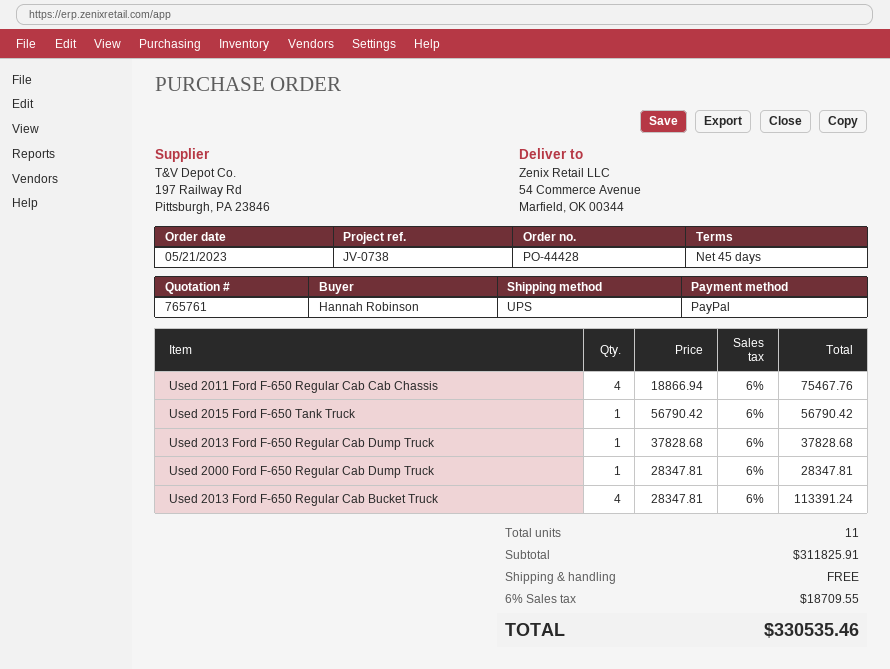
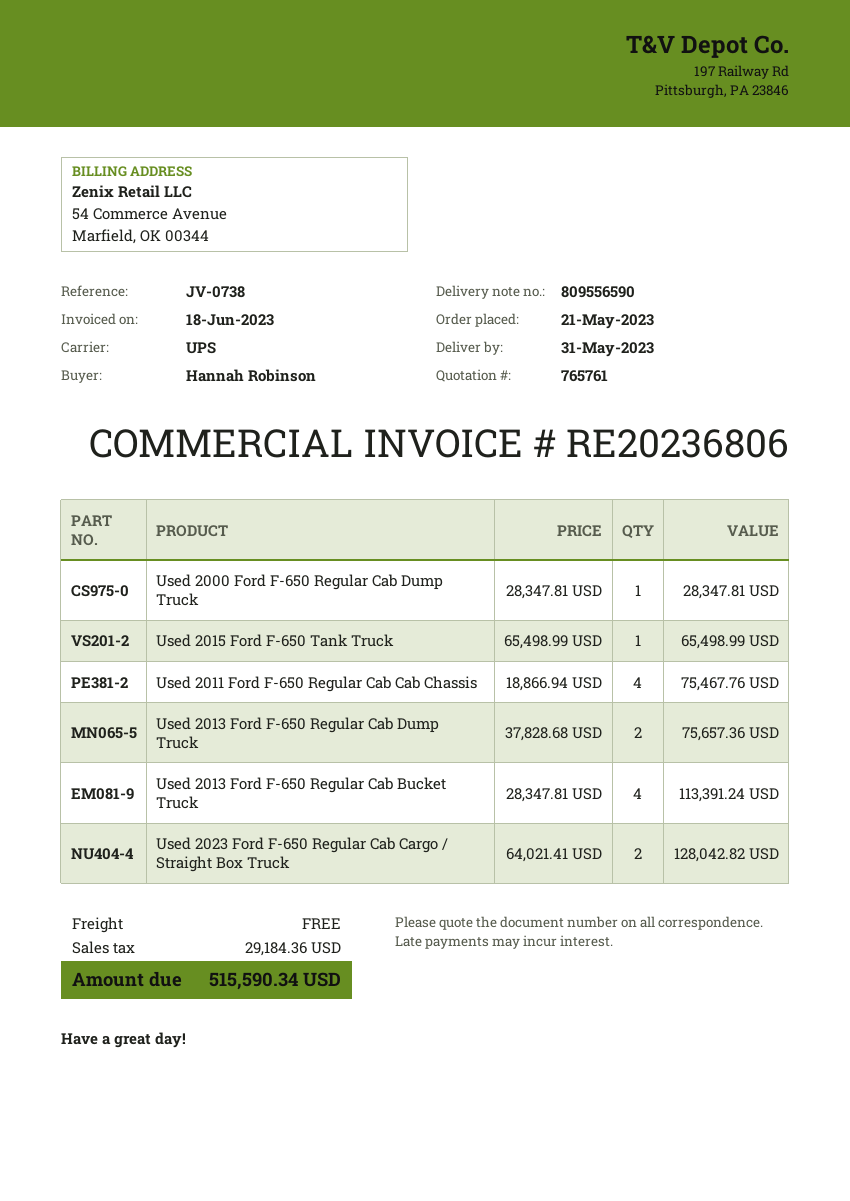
Used 2015 Ford F-650 Tank Truck: 1 x 56790.42 = 56790.42 -> 1 x 65498.99 = 65498.99
Used 2013 Ford F-650 Regular Cab Dump Truck: 1 x 37828.68 = 37828.68 -> 2 x 37828.68 = 75657.36
Used 2023 Ford F-650 Regular Cab Cargo / Straight Box Truck: none -> 2 x 64021.41 = 128042.82
tax: 18709.55 -> 29184.36
total: 330535.46 -> 515590.34

